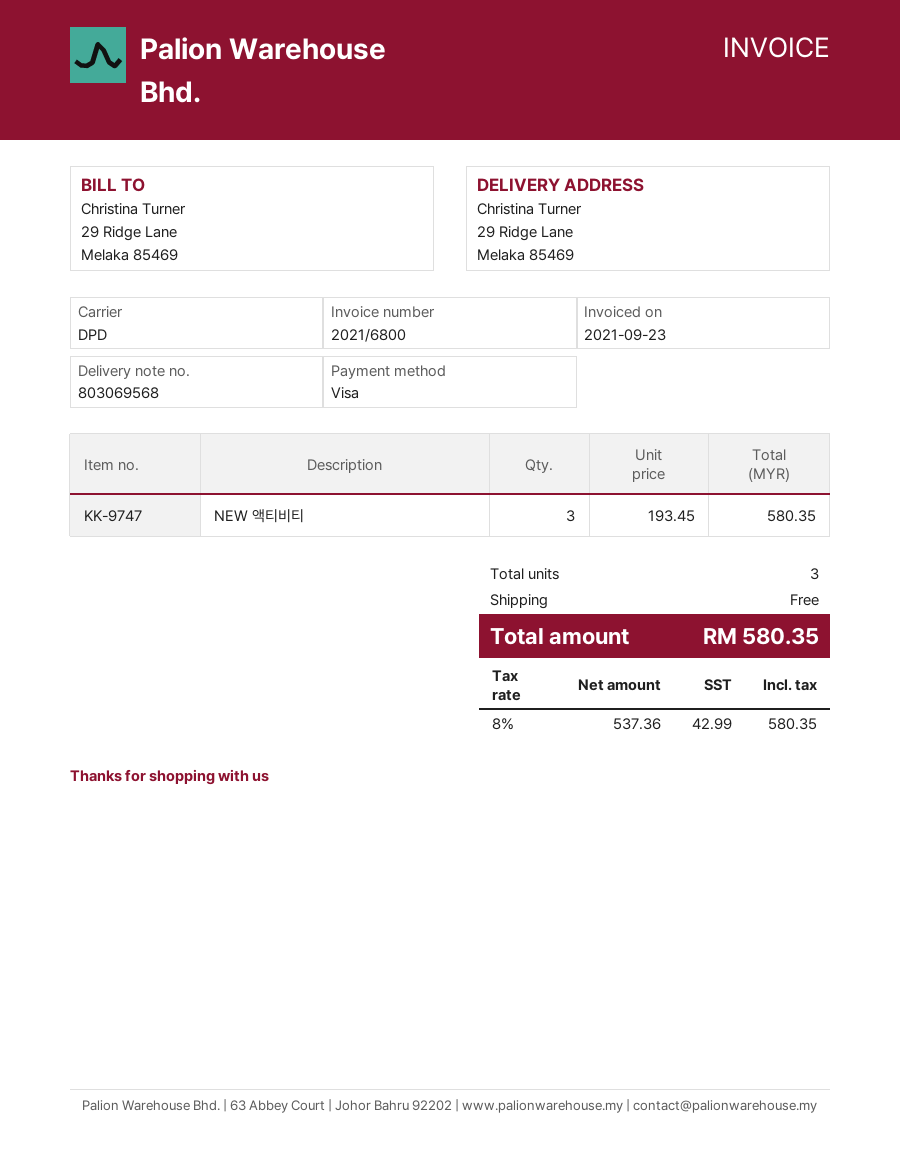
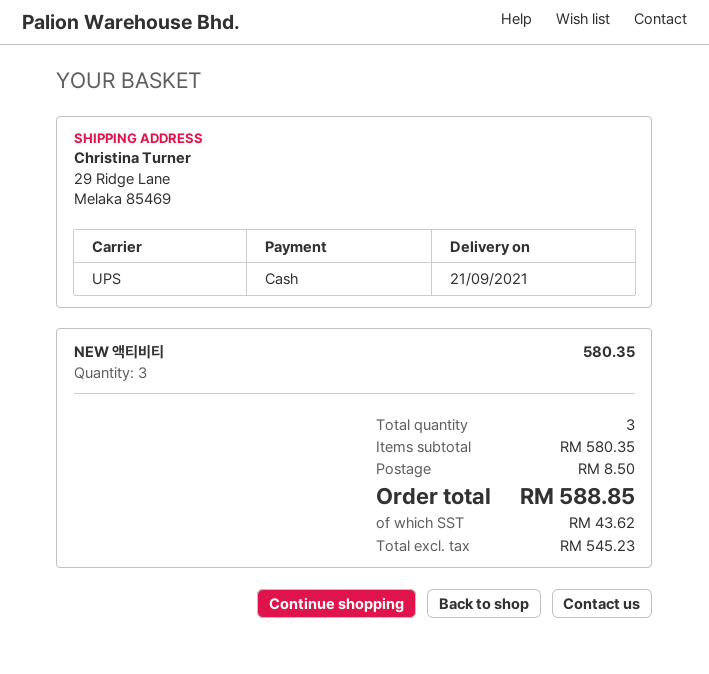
payment method: Visa -> cash
shipping method: DPD -> UPS
shipping: 0.00 -> 8.50
net: 537.36 -> 545.23
tax: 42.99 -> 43.62
total: 580.35 -> 588.85

